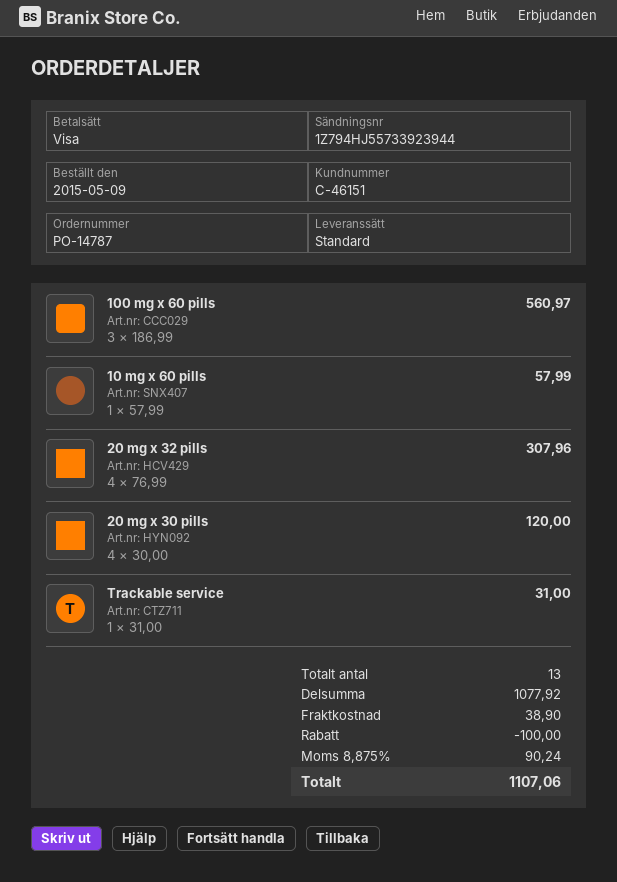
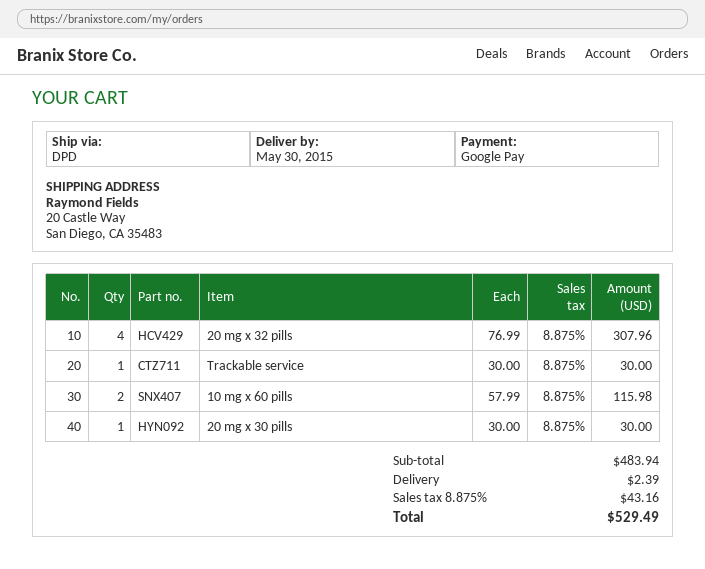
payment method: Visa -> Google Pay
shipping method: standard -> DPD
100 mg x 60 pills: 3 x 186.99 = 560.97 -> none
10 mg x 60 pills: 1 x 57.99 = 57.99 -> 2 x 57.99 = 115.98
20 mg x 30 pills: 4 x 30.00 = 120.00 -> 1 x 30.00 = 30.00
Trackable service: 1 x 31.00 = 31.00 -> 1 x 30.00 = 30.00
subtotal: 1077.92 -> 483.94
discount: 100.00 -> none
shipping: 38.90 -> 2.39
tax: 8.875% = 90.24 -> 8.875% = 43.16
total: 1107.06 -> 529.49

